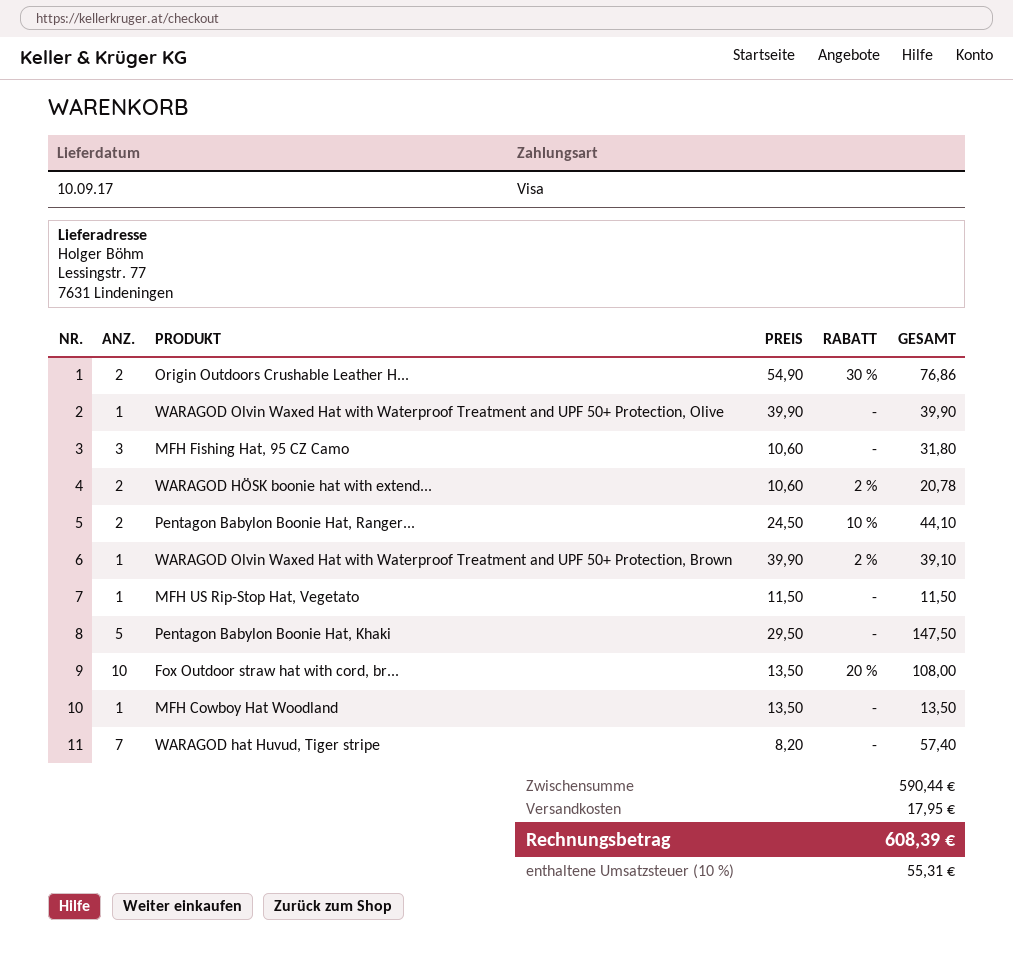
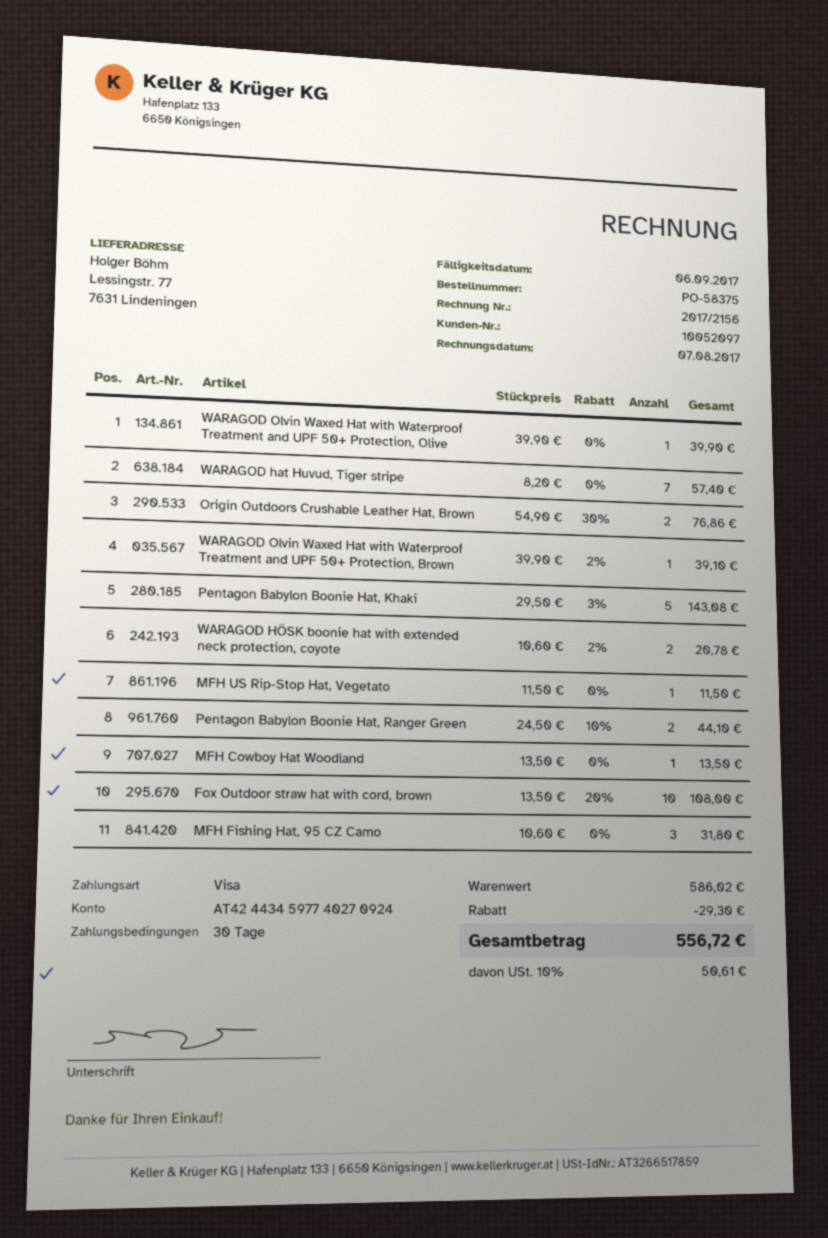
Pentagon Babylon Boonie Hat, Khaki: 5 x 29.50 = 147.50 -> 5 x 29.50 - 3% = 143.08
subtotal: 590.44 -> 586.02
discount: none -> 29.30
shipping: 17.95 -> none
tax: 10% = 55.31 -> 10% = 50.61
total: 608.39 -> 556.72

